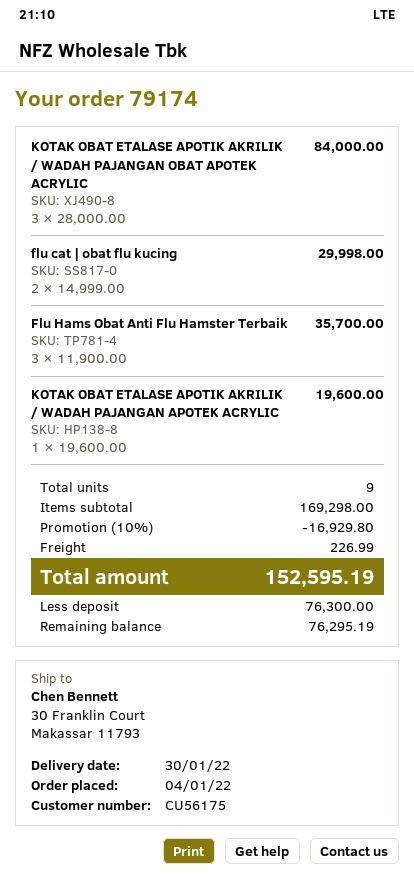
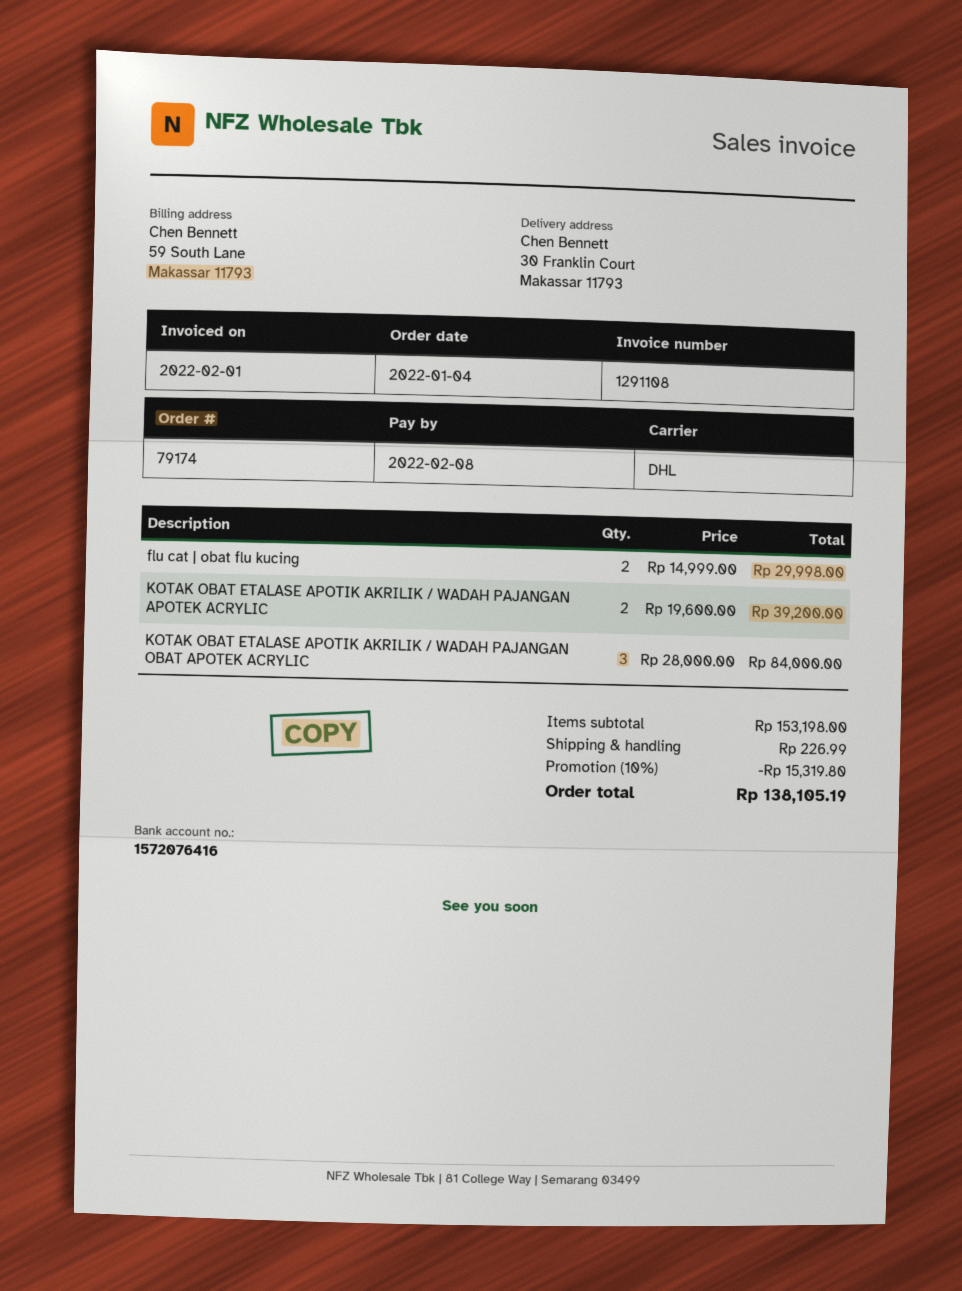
Flu Hams Obat Anti Flu Hamster Terbaik: 3 x 11900.00 = 35700.00 -> none
KOTAK OBAT ETALASE APOTIK AKRILIK / WADAH PAJANGAN APOTEK ACRYLIC: 1 x 19600.00 = 19600.00 -> 2 x 19600.00 = 39200.00
subtotal: 169298.00 -> 153198.00
discount: 10% = 16929.80 -> 10% = 15319.80
total: 152595.19 -> 138105.19

